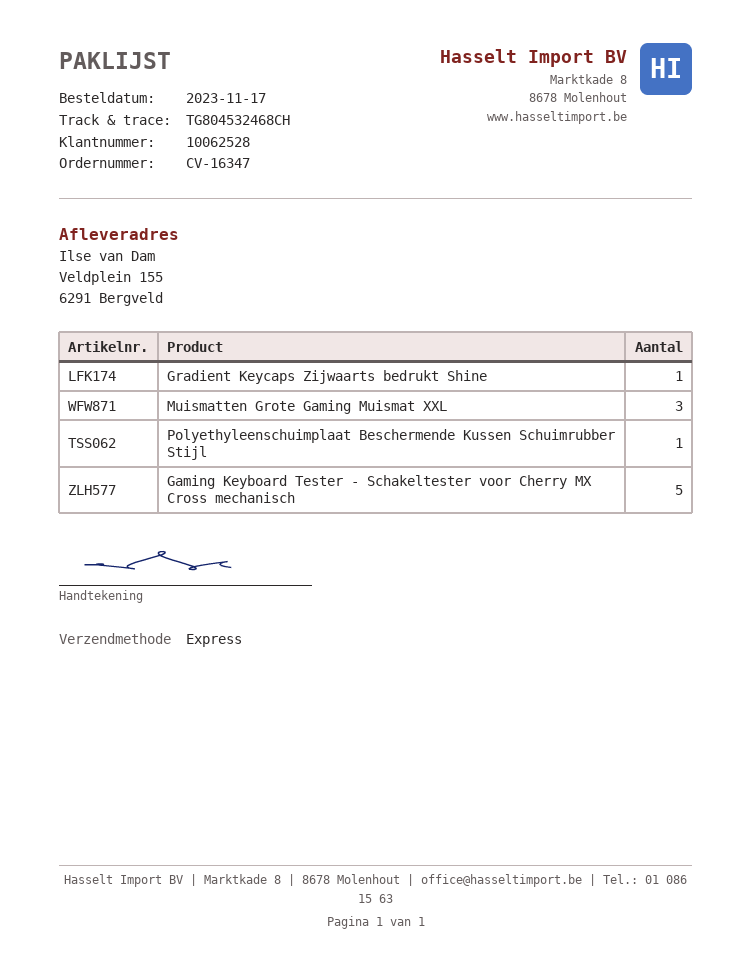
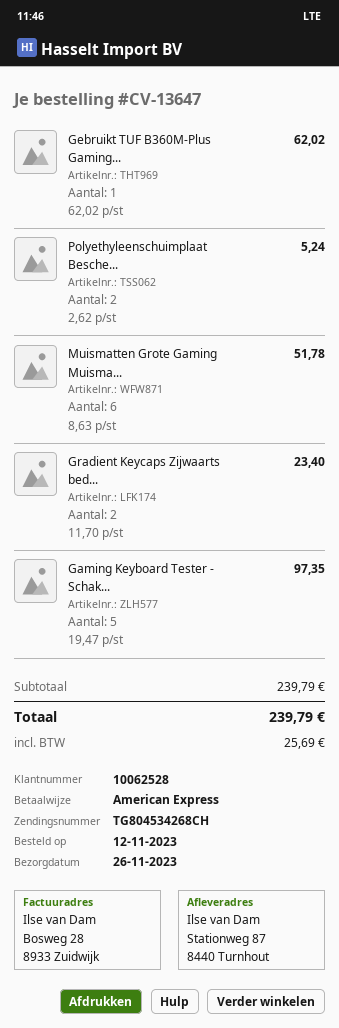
order number: CV-16347 -> CV-13647
order date: 2023-11-17 -> 2023-11-12
tracking number: TG804532468CH -> TG804534268CH
ship to: Veldplein 155, 6291 Bergveld -> Stationweg 87, 8440 Turnhout
Gradient Keycaps Zijwaarts bedrukt Shine: 1 -> 2
Muismatten Grote Gaming Muismat XXL: 3 -> 6
Polyethyleenschuimplaat Beschermende Kussen Schuimrubber Stijl: 1 -> 2
Gebruikt TUF B360M-Plus Gaming...: none -> 1

